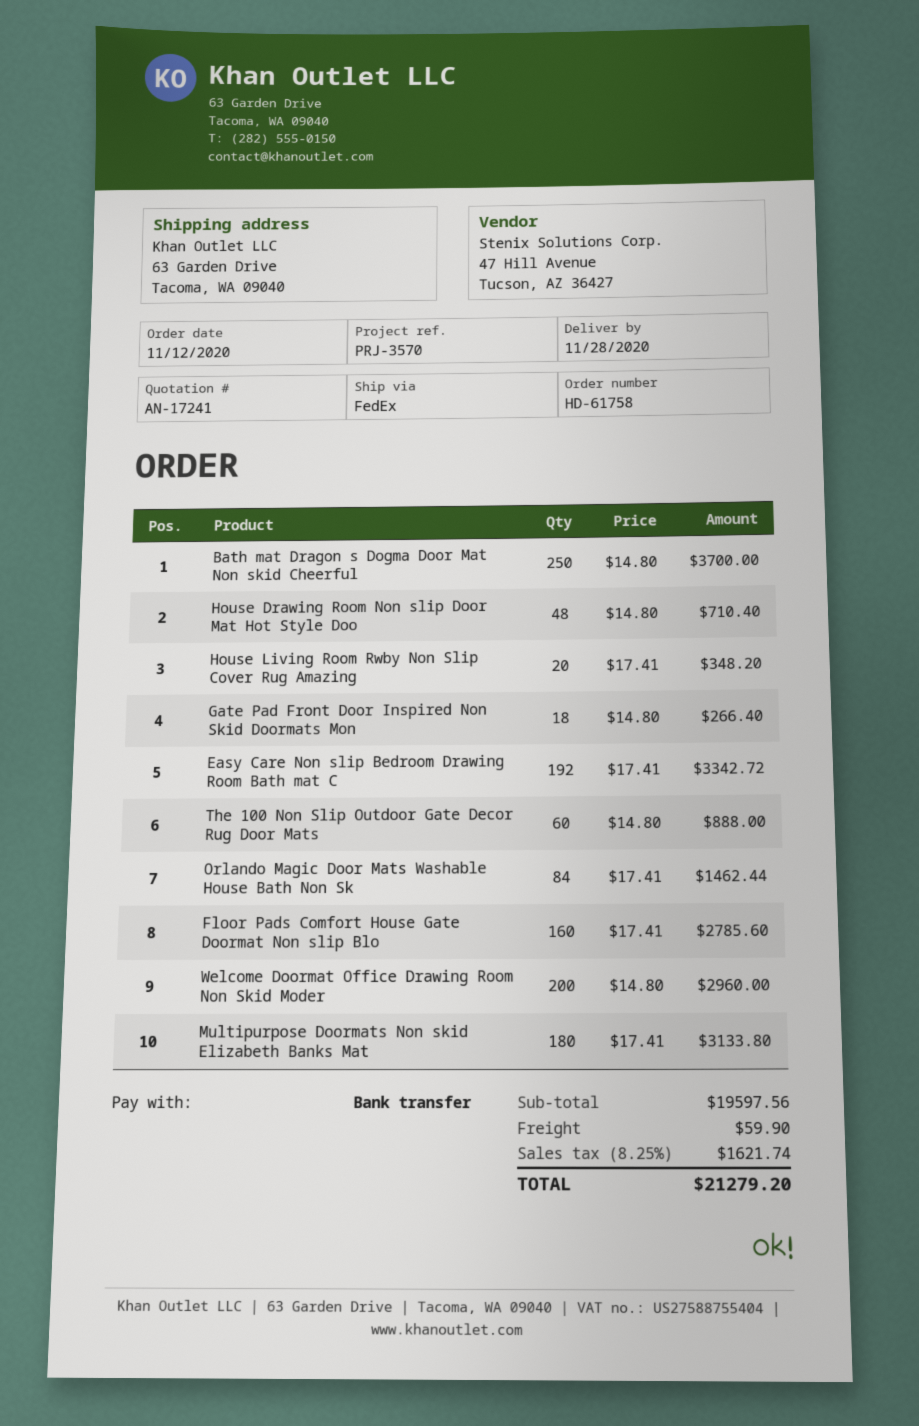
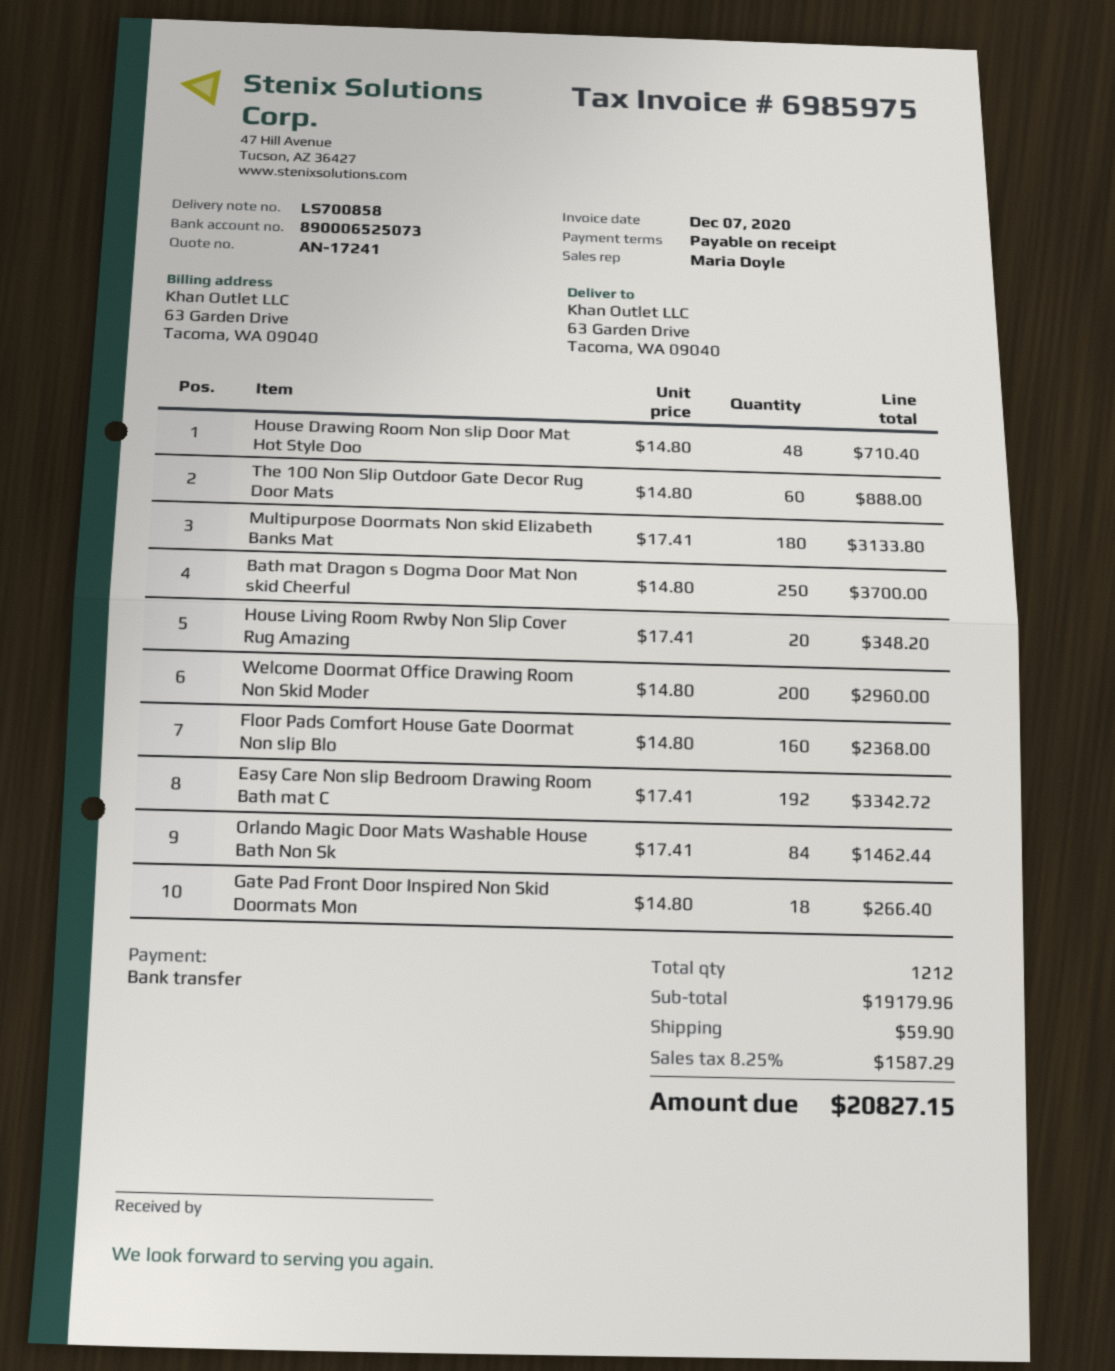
Floor Pads Comfort House Gate Doormat Non slip Blo: 160 x 17.41 = 2785.60 -> 160 x 14.80 = 2368.00
subtotal: 19597.56 -> 19179.96
tax: 8.25% = 1621.74 -> 8.25% = 1587.29
total: 21279.20 -> 20827.15

